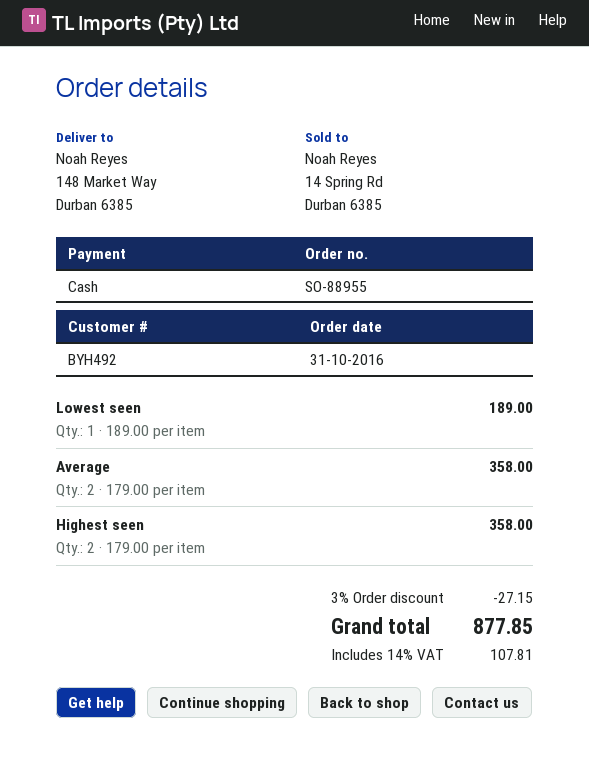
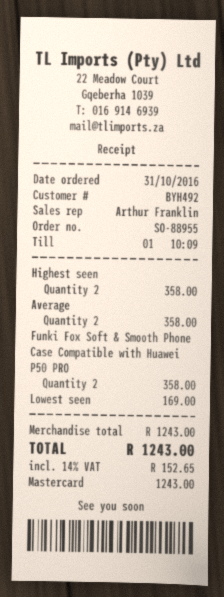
payment method: cash -> Mastercard
Lowest seen: 1 for 189.00 -> 1 for 169.00
Funki Fox Soft & Smooth Phone Case Compatible with Huawei P50 PRO: none -> 2 for 358.00
discount: 3% = 27.15 -> none
tax: 14% = 107.81 -> 14% = 152.65
total: 877.85 -> 1243.00

